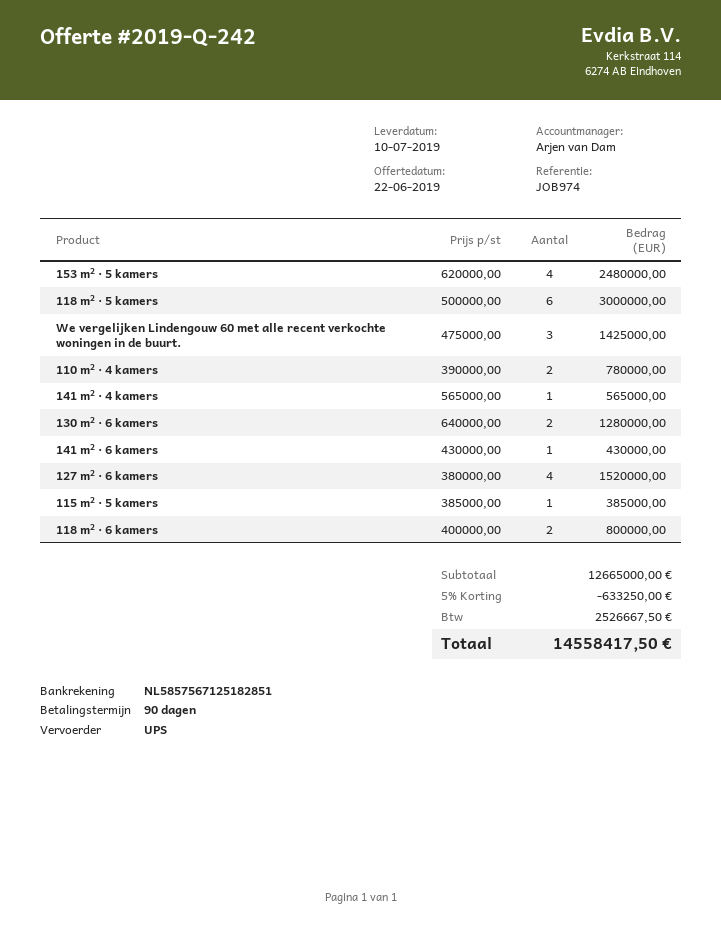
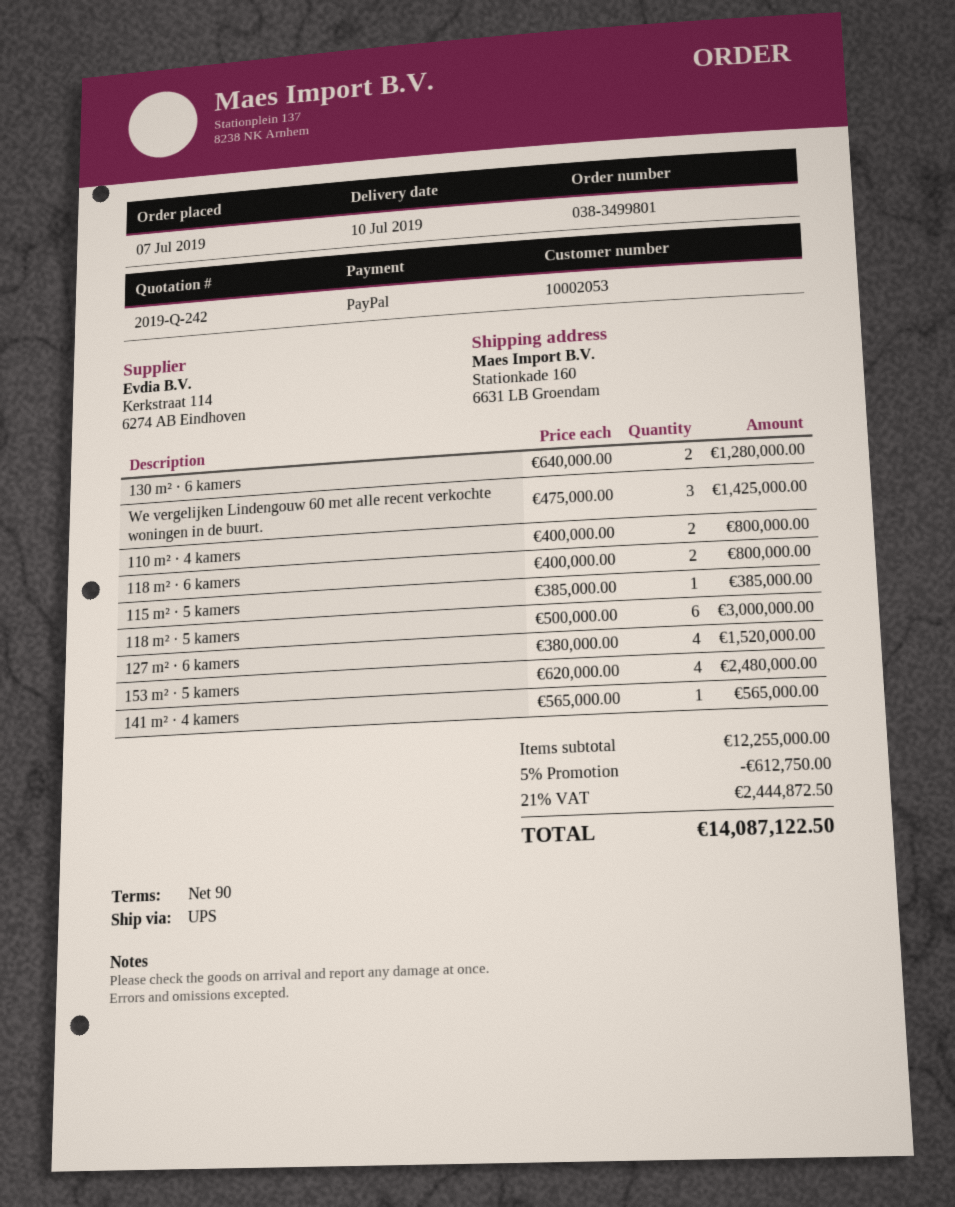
110 m² · 4 kamers: 2 x 390000.00 = 780000.00 -> 2 x 400000.00 = 800000.00
141 m² · 6 kamers: 1 x 430000.00 = 430000.00 -> none
subtotal: 12665000.00 -> 12255000.00
discount: 5% = 633250.00 -> 5% = 612750.00
tax: 2526667.50 -> 2444872.50
total: 14558417.50 -> 14087122.50

